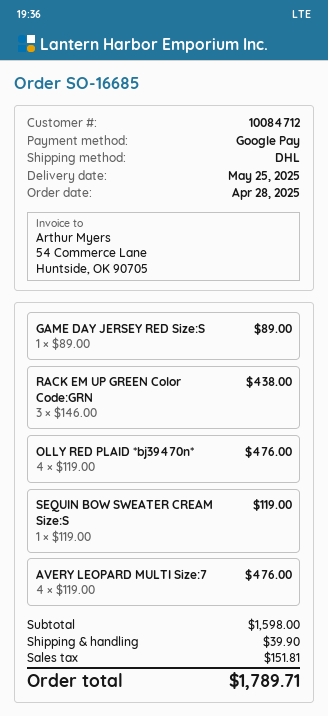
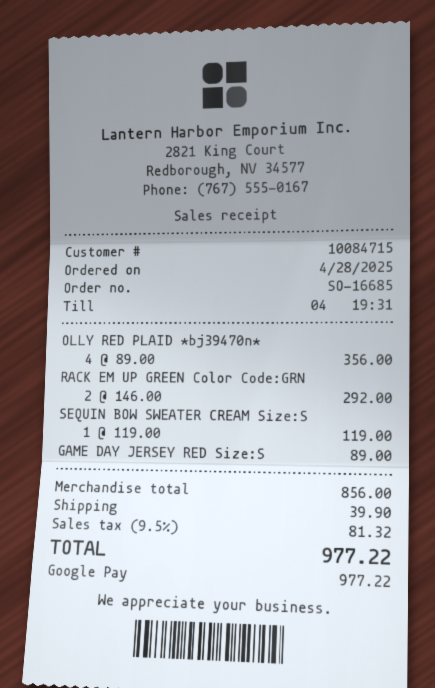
customer number: 10084712 -> 10084715
RACK EM UP GREEN Color Code:GRN: 3 x 146.00 = 438.00 -> 2 x 146.00 = 292.00
OLLY RED PLAID *bj39470n*: 4 x 119.00 = 476.00 -> 4 x 89.00 = 356.00
AVERY LEOPARD MULTI Size:7: 4 x 119.00 = 476.00 -> none
subtotal: 1598.00 -> 856.00
tax: 151.81 -> 81.32
total: 1789.71 -> 977.22

